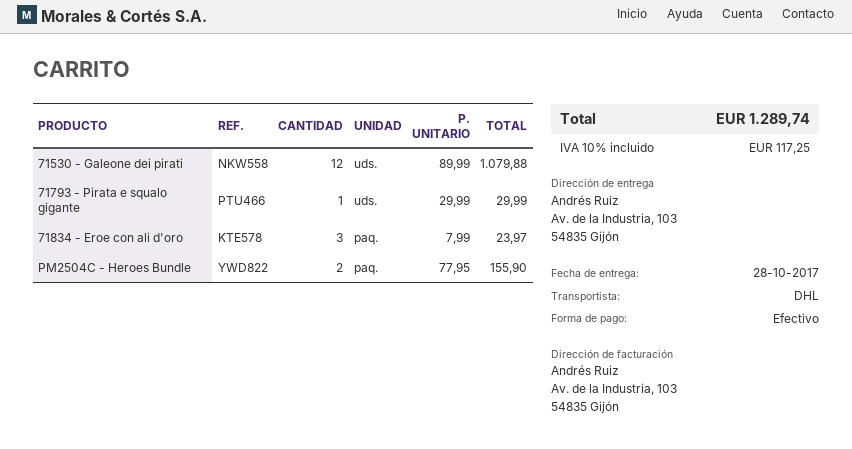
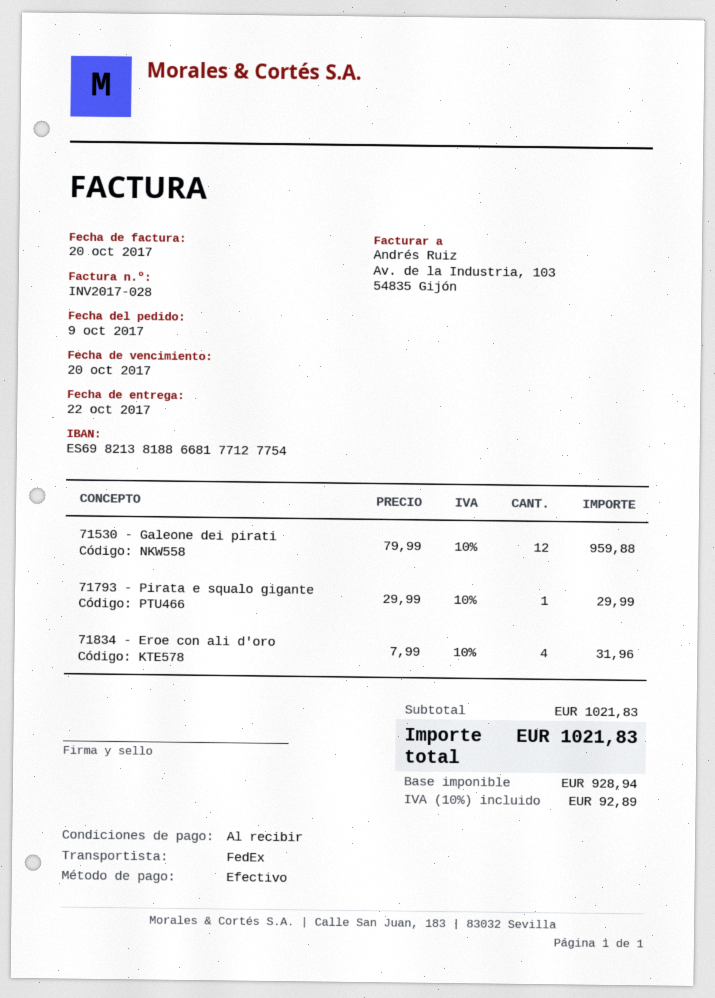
delivery date: 2017-10-28 -> 2017-10-22
shipping method: DHL -> FedEx
71530 - Galeone dei pirati: 12 x 89.99 = 1079.88 -> 12 x 79.99 = 959.88
71834 - Eroe con ali d'oro: 3 x 7.99 = 23.97 -> 4 x 7.99 = 31.96
PM2504C - Heroes Bundle: 2 x 77.95 = 155.90 -> none
tax: 10% = 117.25 -> 10% = 92.89
total: 1289.74 -> 1021.83

